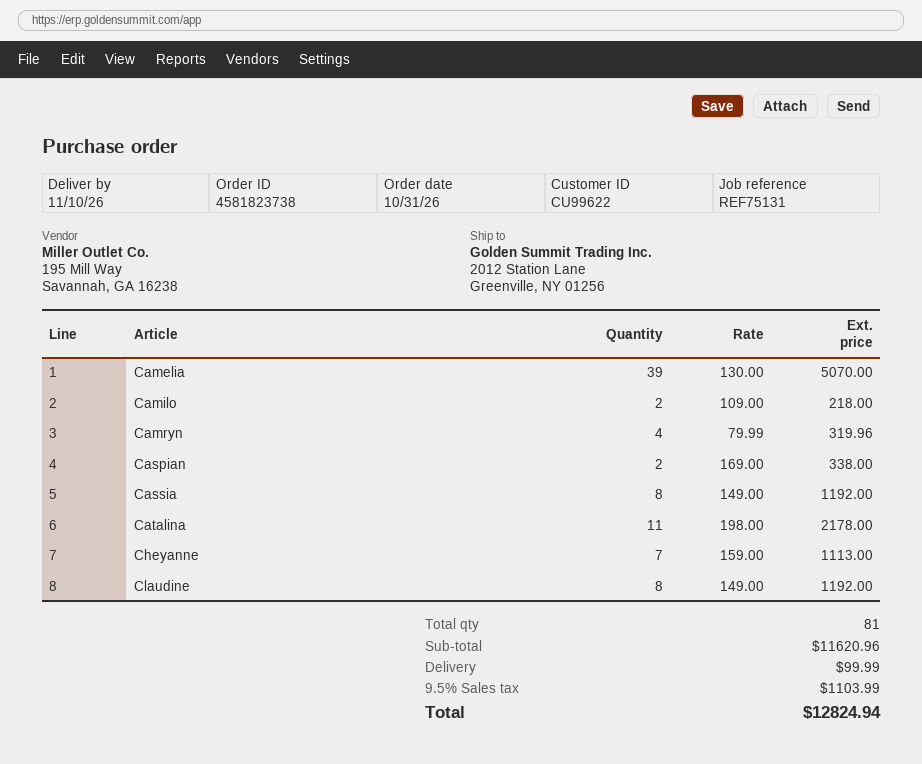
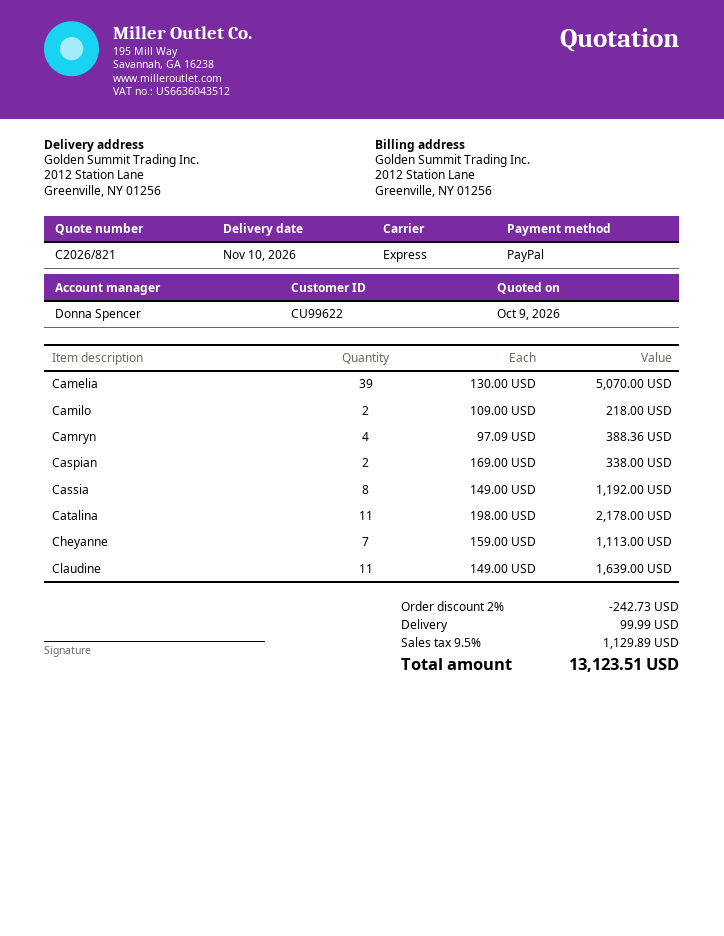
Camryn: 4 x 79.99 = 319.96 -> 4 x 97.09 = 388.36
Claudine: 8 x 149.00 = 1192.00 -> 11 x 149.00 = 1639.00
discount: none -> 2% = 242.73
tax: 9.5% = 1103.99 -> 9.5% = 1129.89
total: 12824.94 -> 13123.51

